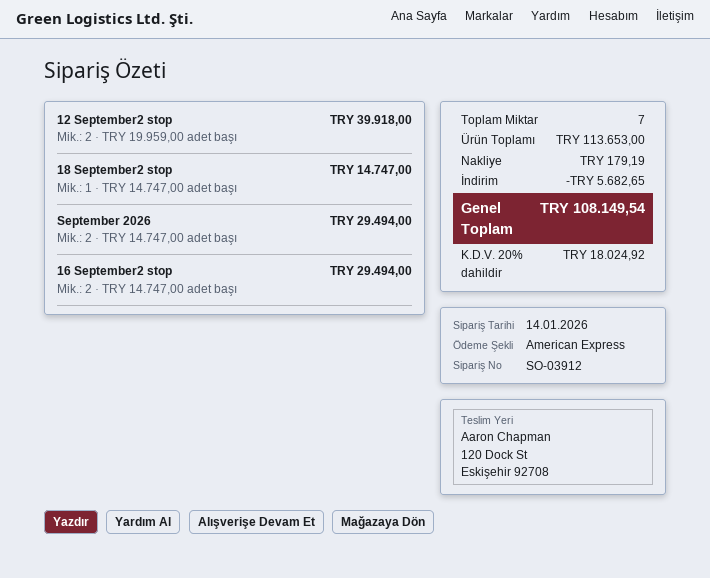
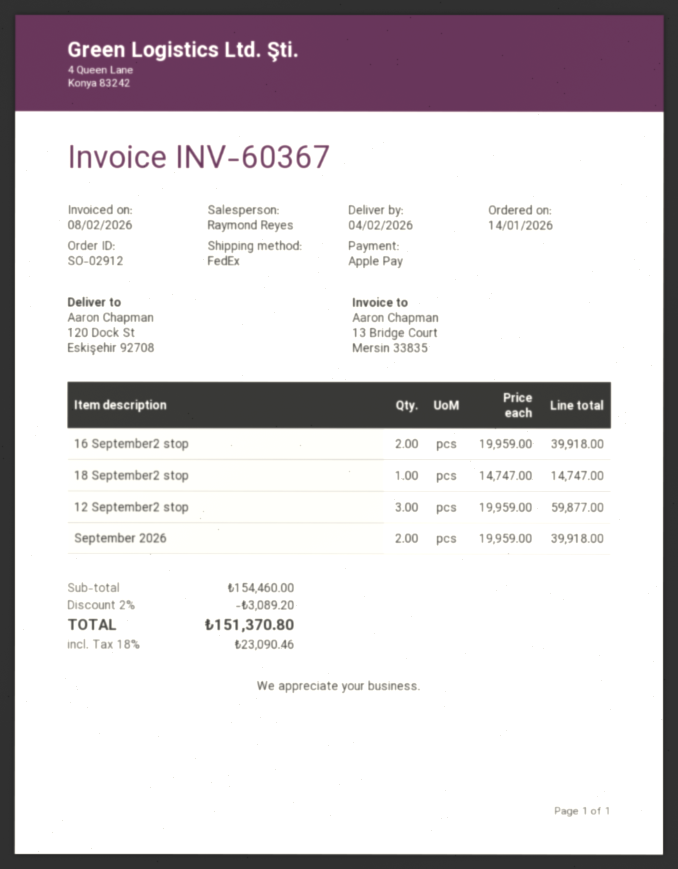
order number: SO-03912 -> SO-02912
payment method: American Express -> Apple Pay
12 September2 stop: 2 x 19959.00 = 39918.00 -> 3 x 19959.00 = 59877.00
September 2026: 2 x 14747.00 = 29494.00 -> 2 x 19959.00 = 39918.00
16 September2 stop: 2 x 14747.00 = 29494.00 -> 2 x 19959.00 = 39918.00
subtotal: 113653.00 -> 154460.00
discount: 5682.65 -> 3089.20
shipping: 179.19 -> none
tax: 20% = 18024.92 -> 18% = 23090.46
total: 108149.54 -> 151370.80

